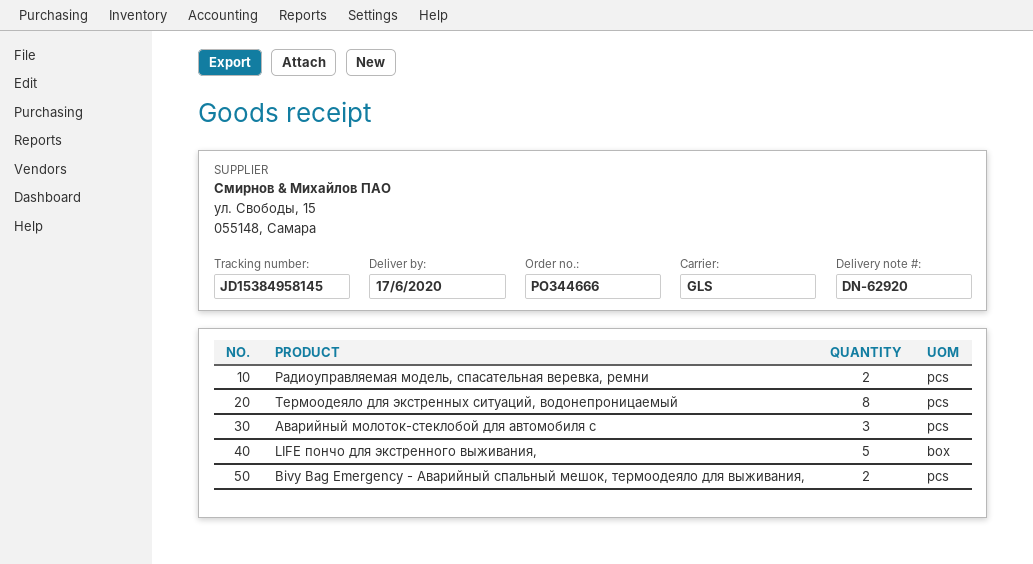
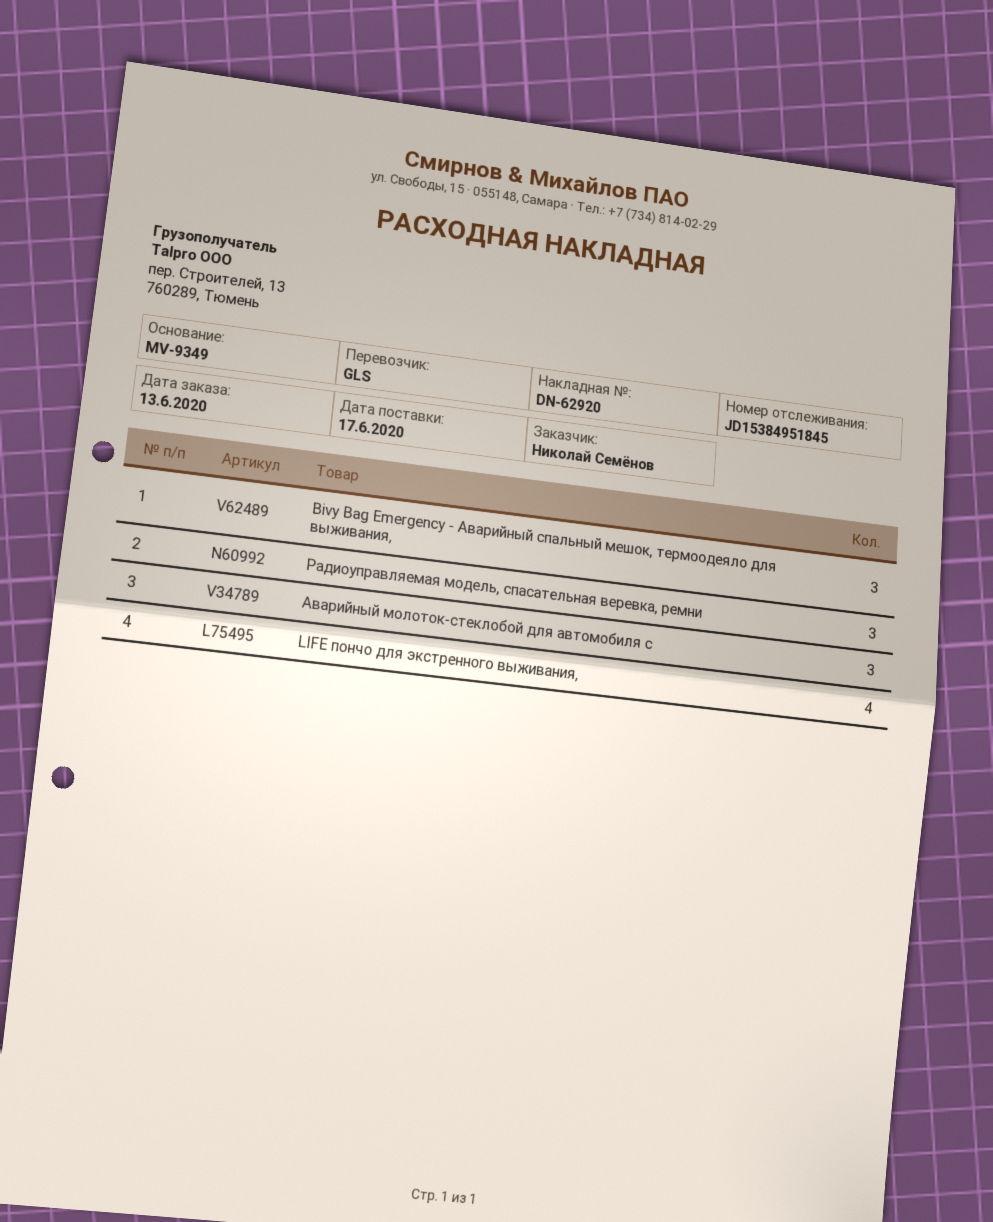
tracking number: JD15384958145 -> JD15384951845
Радиоуправляемая модель, спасательная веревка, ремни: 2 -> 3
Термоодеяло для экстренных ситуаций, водонепроницаемый: 8 -> none
LIFE пончо для экстренного выживания,: 5 -> 4
Bivy Bag Emergency - Аварийный спальный мешок, термоодеяло для выживания,: 2 -> 3

